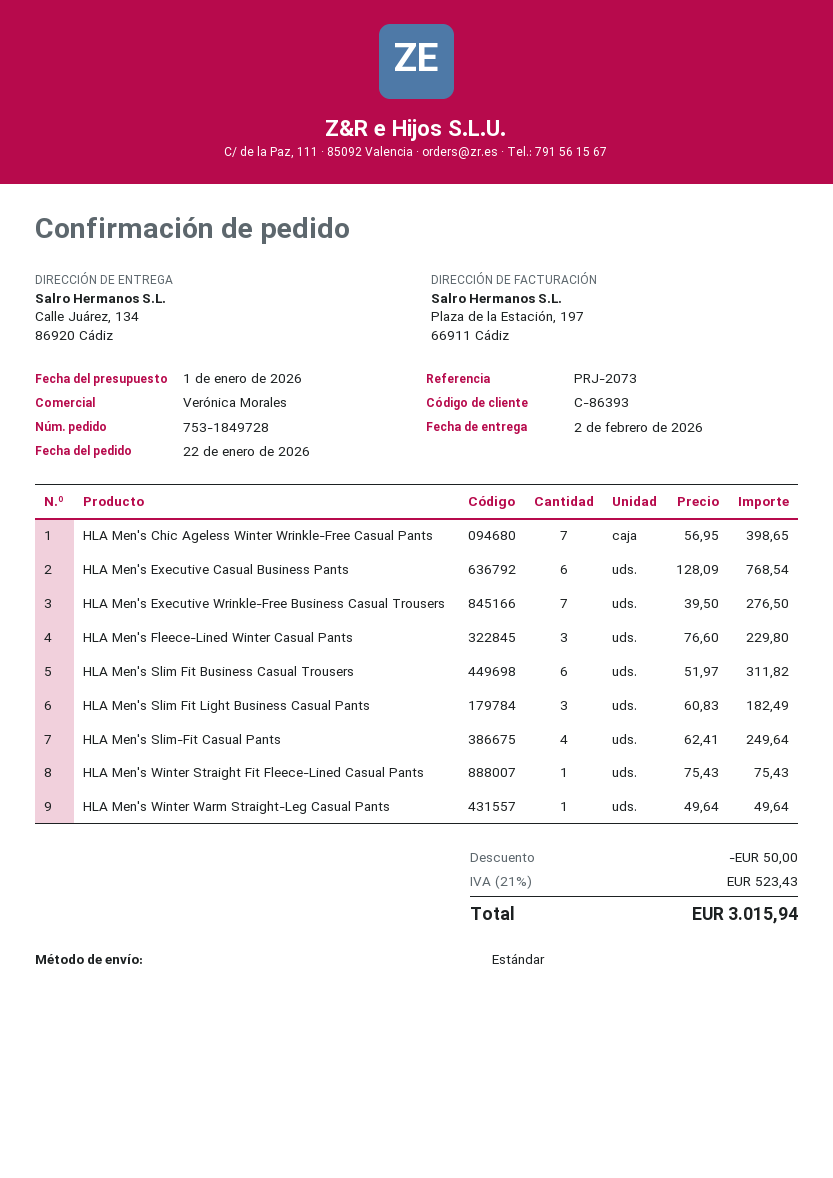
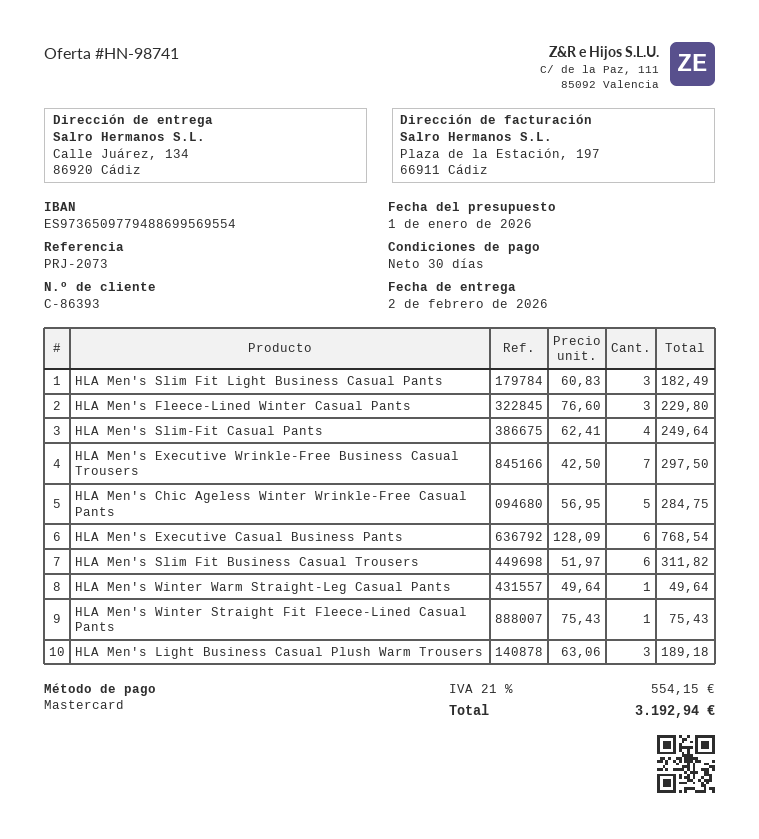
HLA Men's Chic Ageless Winter Wrinkle-Free Casual Pants: 7 x 56.95 = 398.65 -> 5 x 56.95 = 284.75
HLA Men's Executive Wrinkle-Free Business Casual Trousers: 7 x 39.50 = 276.50 -> 7 x 42.50 = 297.50
HLA Men's Light Business Casual Plush Warm Trousers: none -> 3 x 63.06 = 189.18
discount: 50.00 -> none
tax: 21% = 523.43 -> 21% = 554.15
total: 3015.94 -> 3192.94

